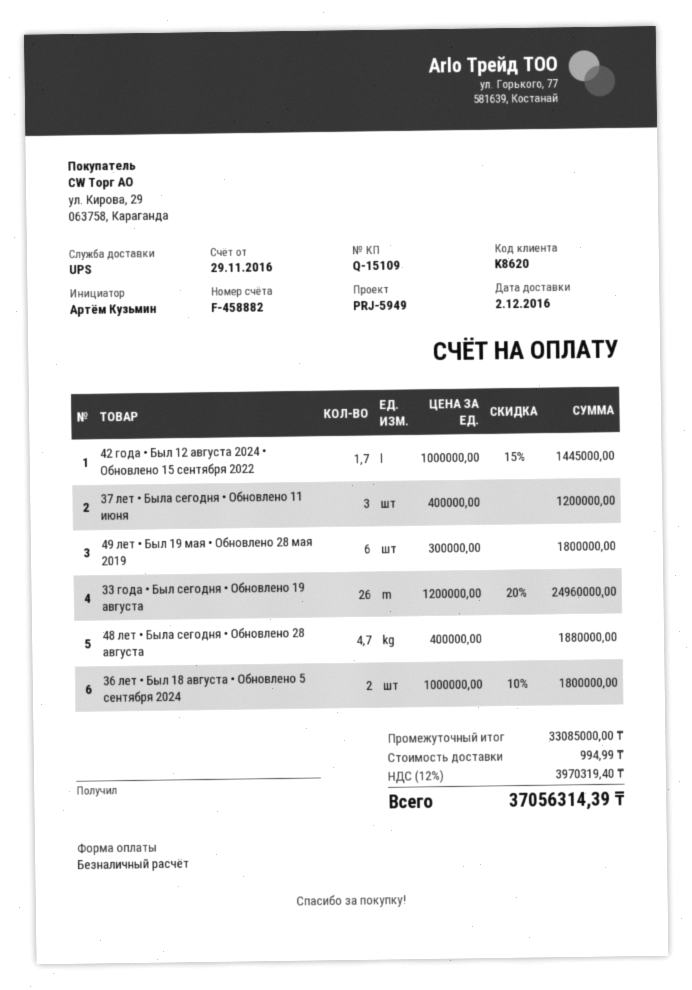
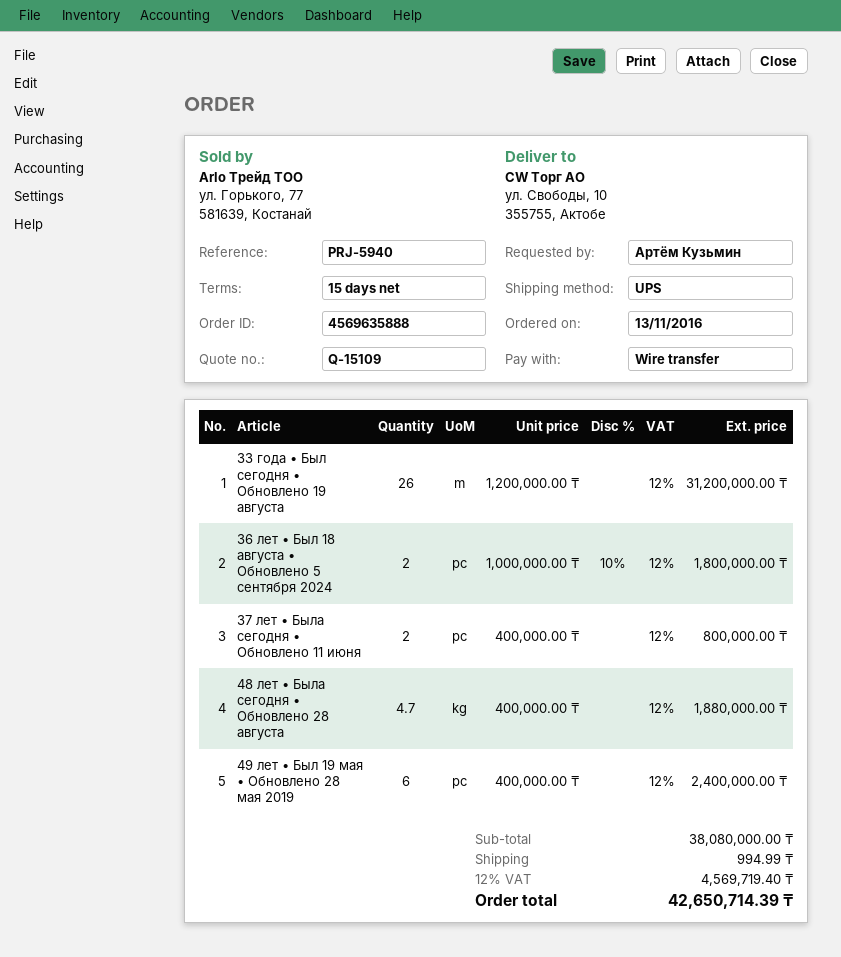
reference: PRJ-5949 -> PRJ-5940
42 года • Был 12 августа 2024 • Обновлено 15 сентября 2022: 1.7 x 1000000.00 - 15% = 1445000.00 -> none
37 лет • Была сегодня • Обновлено 11 июня: 3 x 400000.00 = 1200000.00 -> 2 x 400000.00 = 800000.00
49 лет • Был 19 мая • Обновлено 28 мая 2019: 6 x 300000.00 = 1800000.00 -> 6 x 400000.00 = 2400000.00
33 года • Был сегодня • Обновлено 19 августа: 26 x 1200000.00 - 20% = 24960000.00 -> 26 x 1200000.00 = 31200000.00
subtotal: 33085000.00 -> 38080000.00
tax: 12% = 3970319.40 -> 12% = 4569719.40
total: 37056314.39 -> 42650714.39

